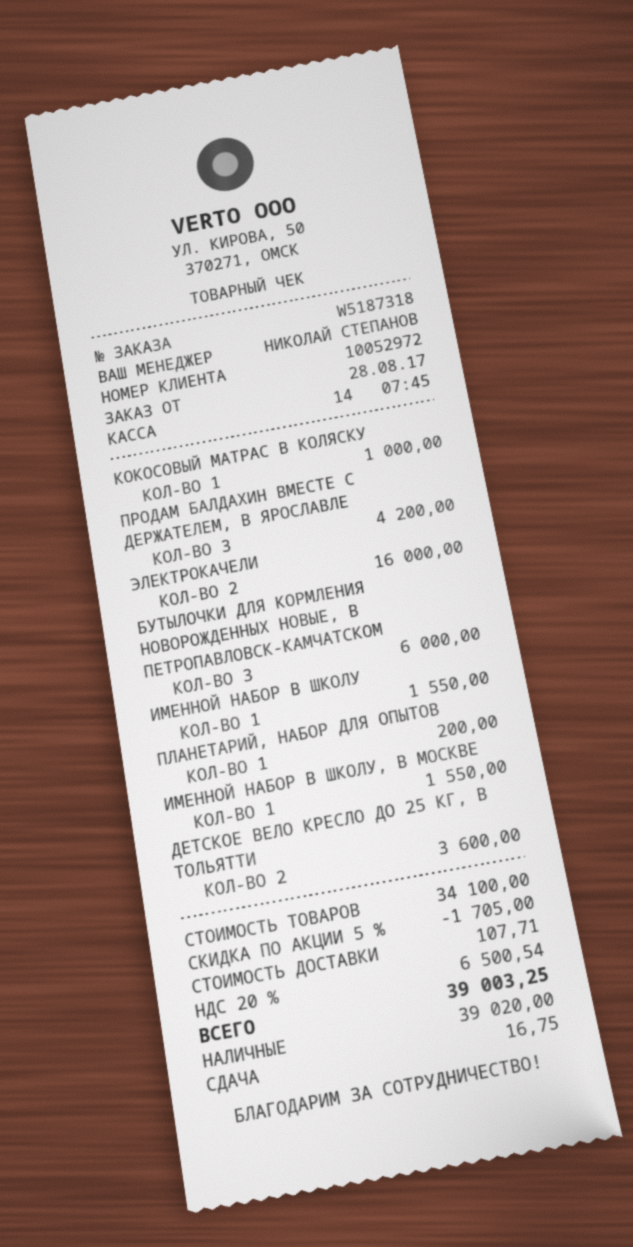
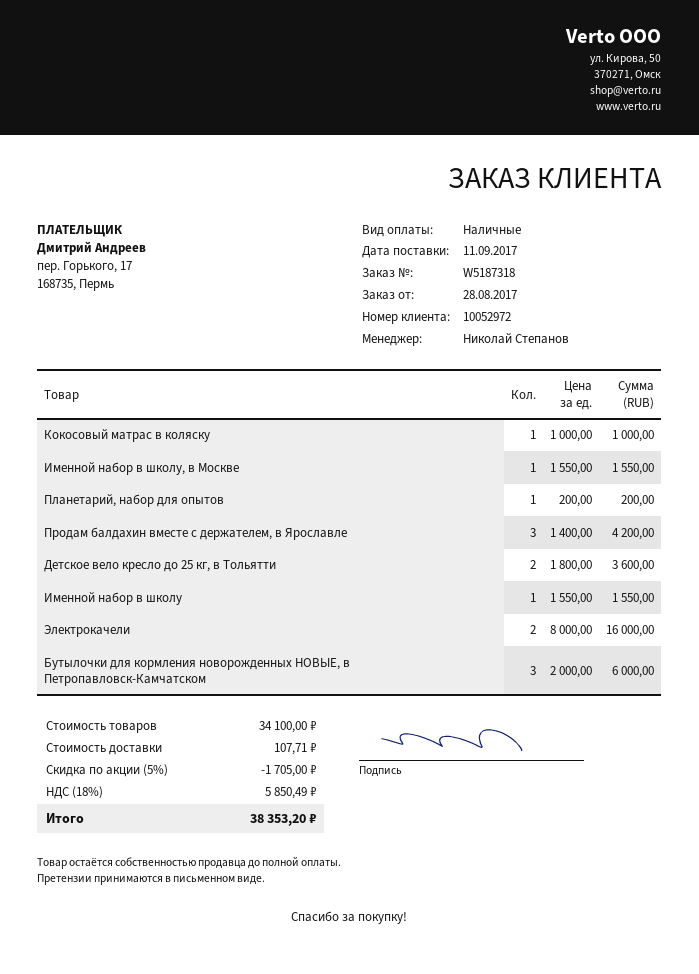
tax: 20% = 6500.54 -> 18% = 5850.49
total: 39003.25 -> 38353.20

